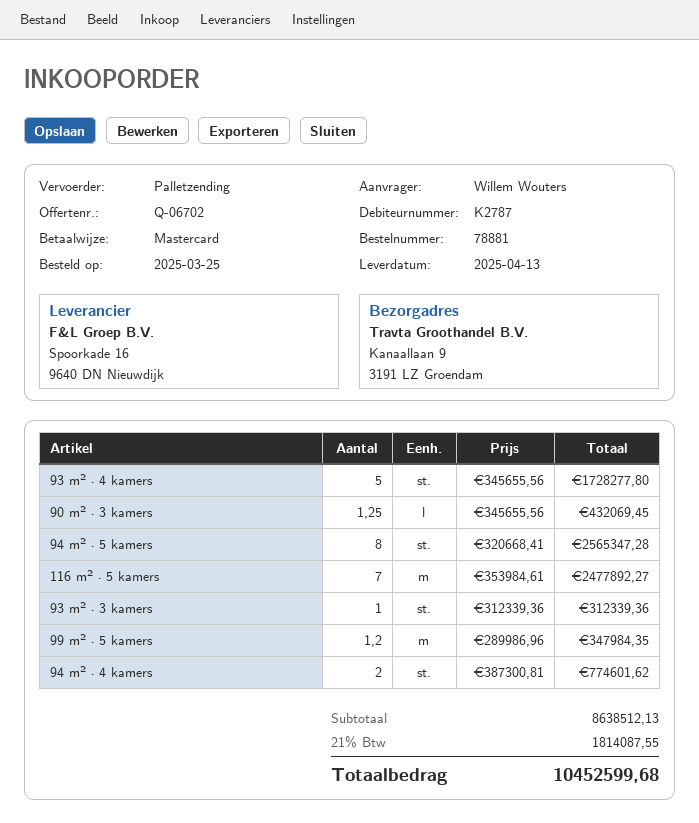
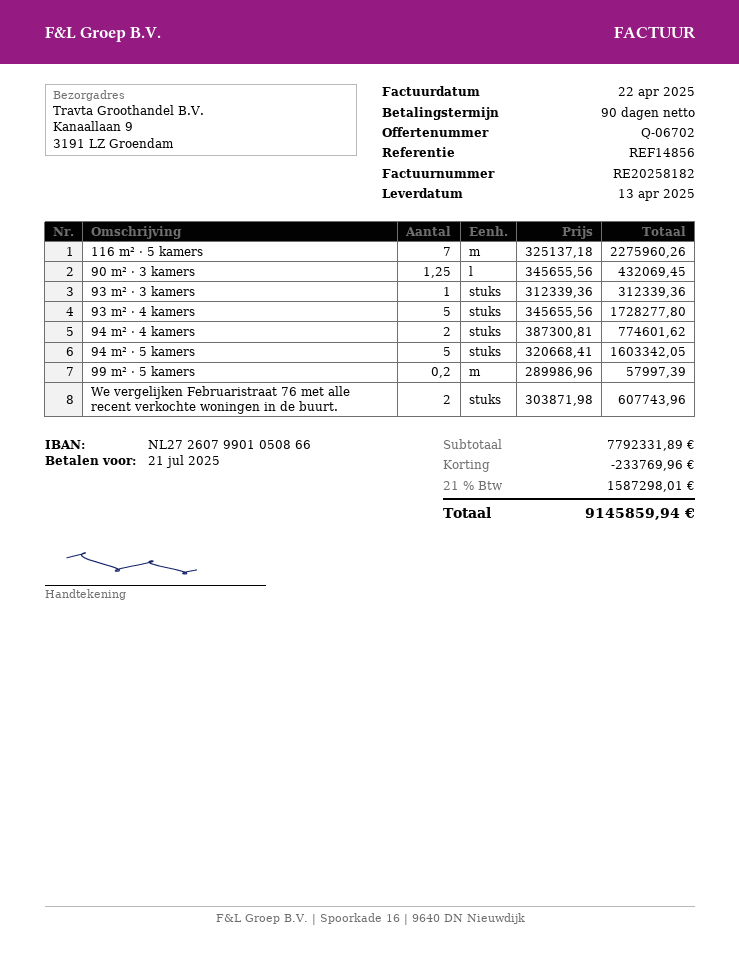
94 m² · 5 kamers: 8 x 320668.41 = 2565347.28 -> 5 x 320668.41 = 1603342.05
116 m² · 5 kamers: 7 x 353984.61 = 2477892.27 -> 7 x 325137.18 = 2275960.26
99 m² · 5 kamers: 1.2 x 289986.96 = 347984.35 -> 0.2 x 289986.96 = 57997.39
We vergelijken Februaristraat 76 met alle recent verkochte woningen in de buurt.: none -> 2 x 303871.98 = 607743.96
subtotal: 8638512.13 -> 7792331.89
discount: none -> 233769.96
tax: 21% = 1814087.55 -> 21% = 1587298.01
total: 10452599.68 -> 9145859.94

